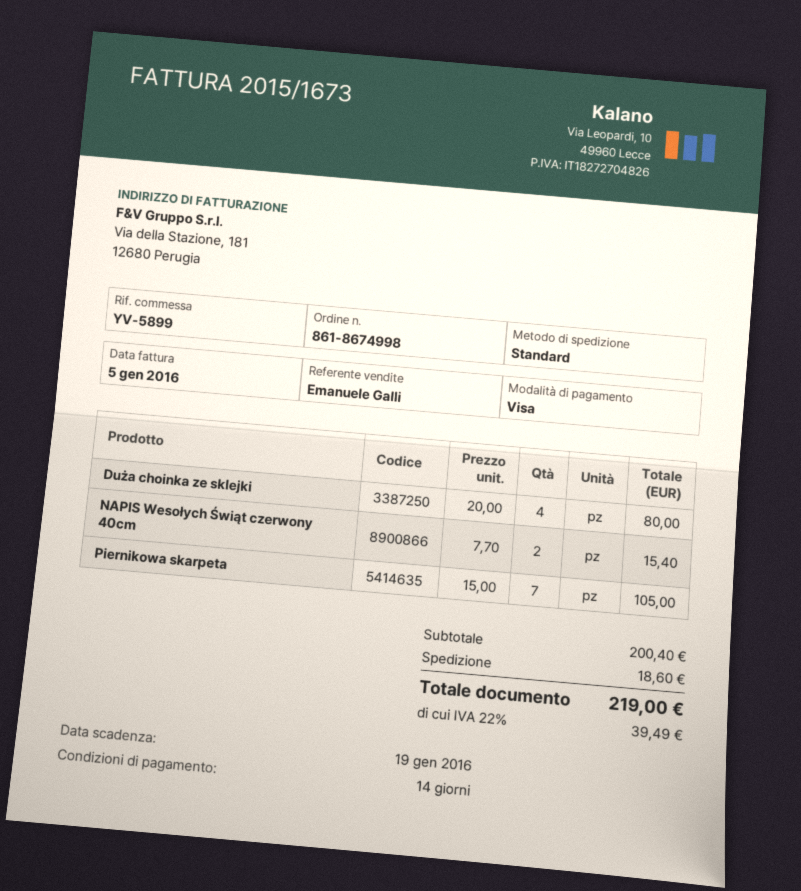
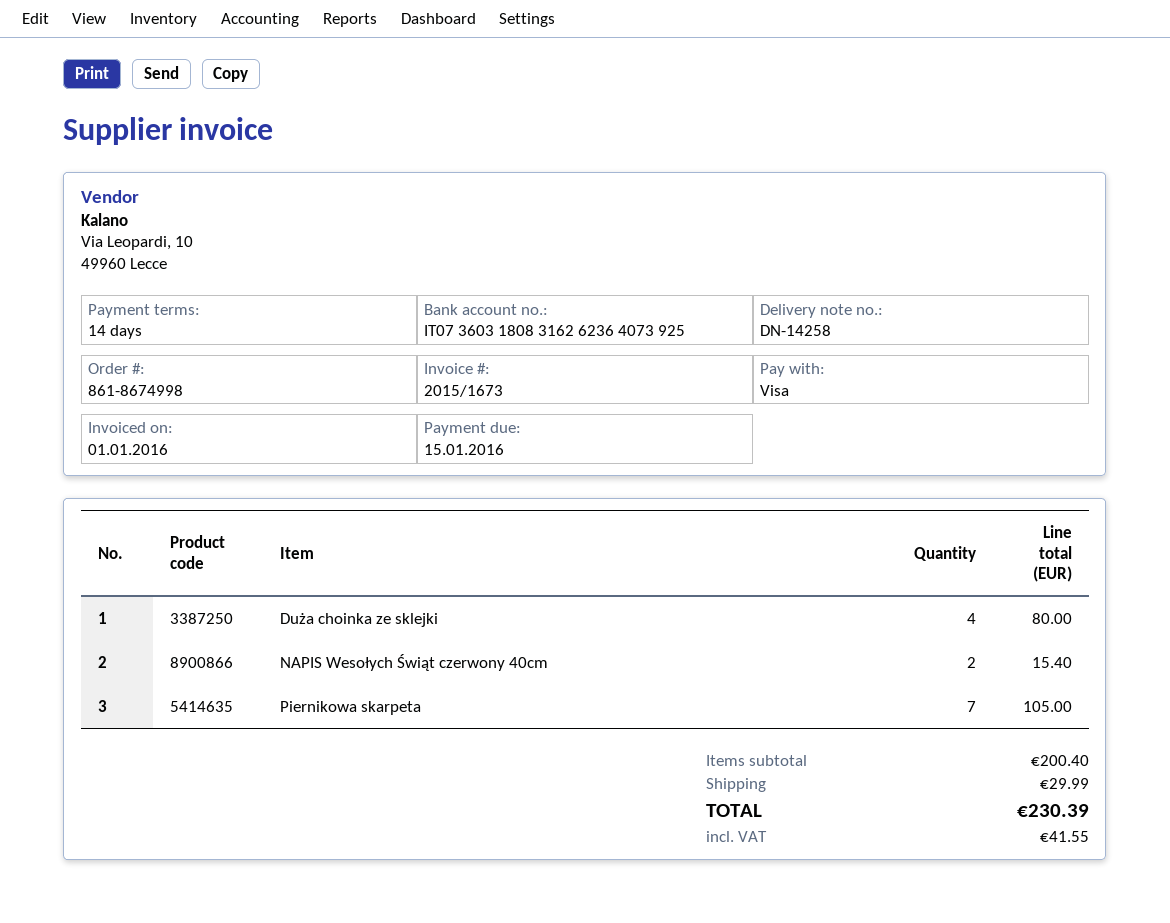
invoice date: 2016-01-05 -> 2016-01-01
due date: 2016-01-19 -> 2016-01-15
shipping: 18.60 -> 29.99
tax: 39.49 -> 41.55
total: 219.00 -> 230.39

